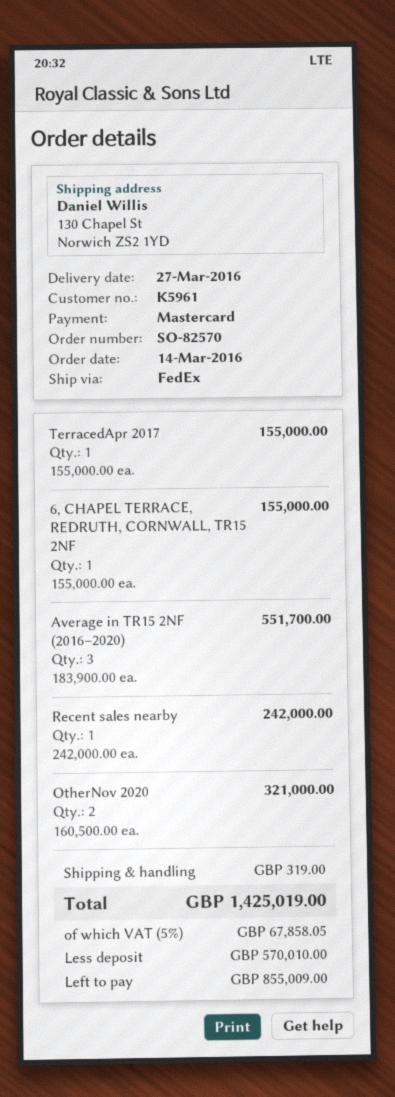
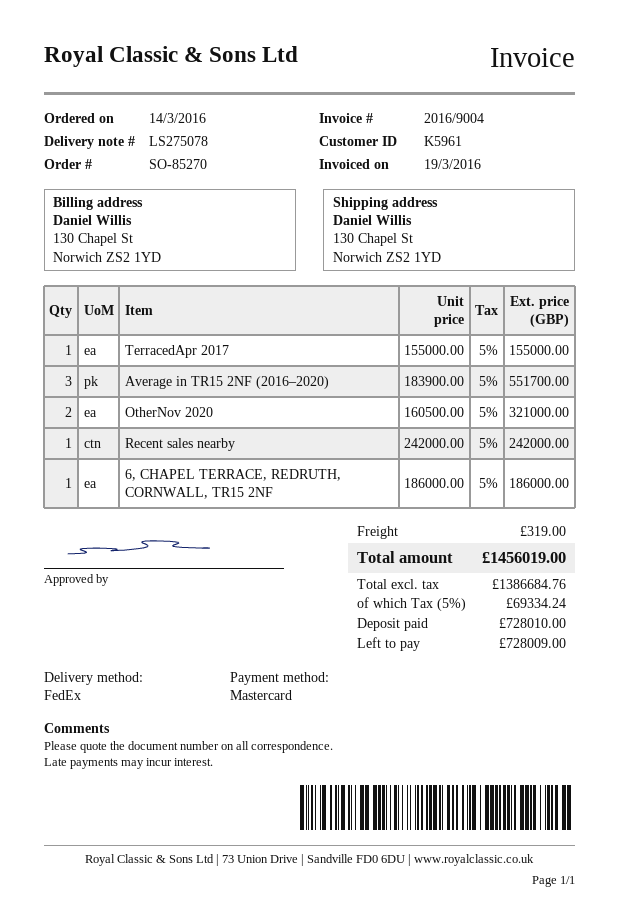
order number: SO-82570 -> SO-85270
6, CHAPEL TERRACE, REDRUTH, CORNWALL, TR15 2NF: 1 x 155000.00 = 155000.00 -> 1 x 186000.00 = 186000.00
tax: 5% = 67858.05 -> 5% = 69334.24
total: 1425019.00 -> 1456019.00
deposit: 570010.00 -> 728010.00
balance: 855009.00 -> 728009.00

